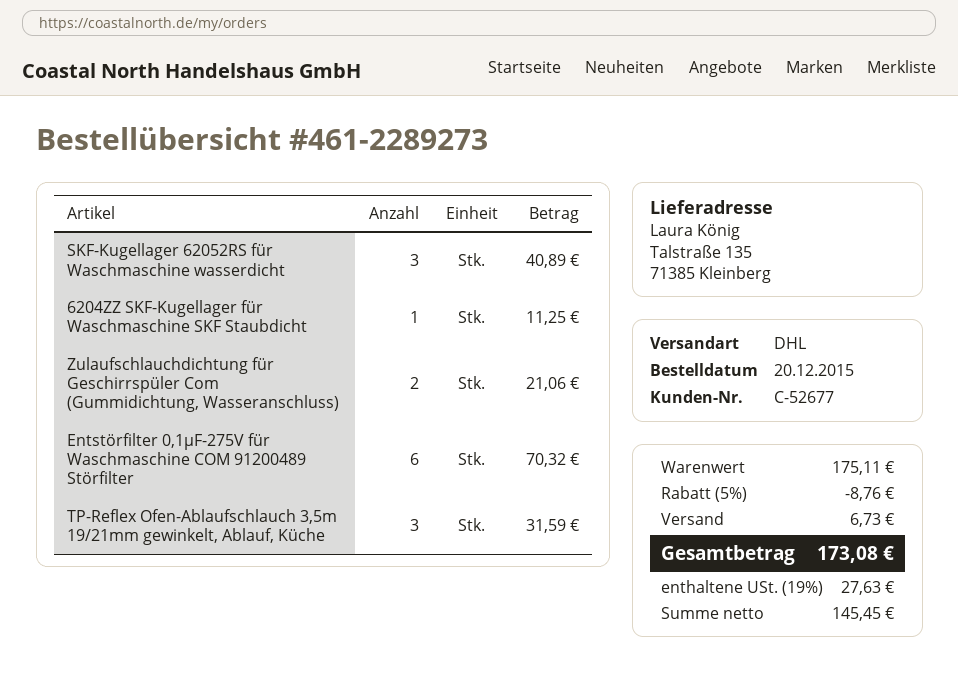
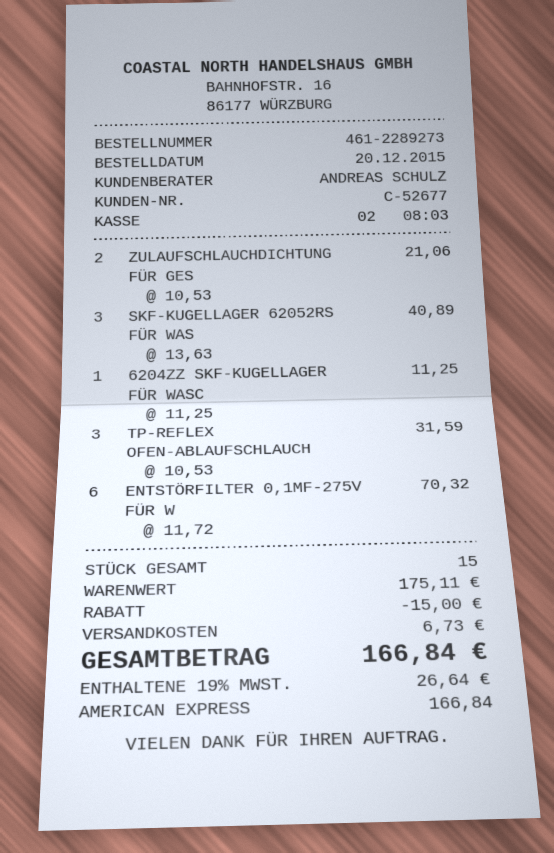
discount: 8.76 -> 15.00
tax: 19% = 27.63 -> 19% = 26.64
total: 173.08 -> 166.84

